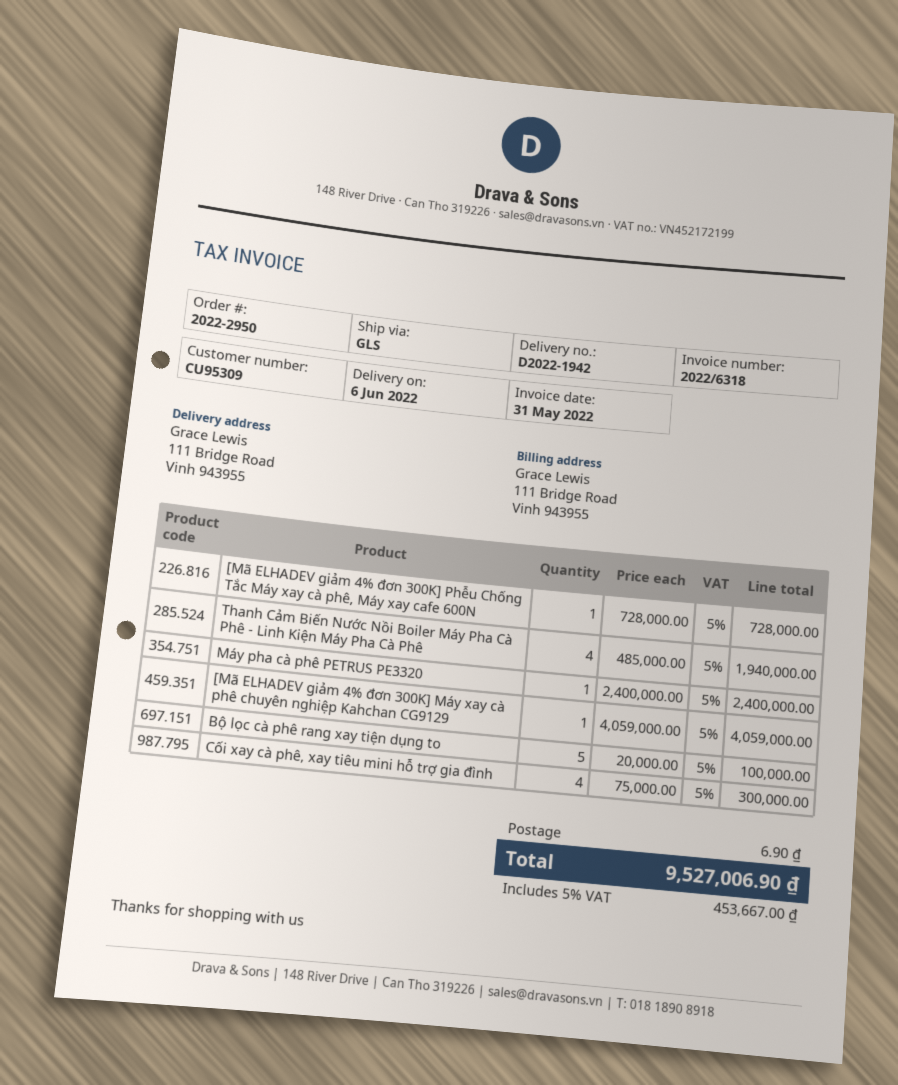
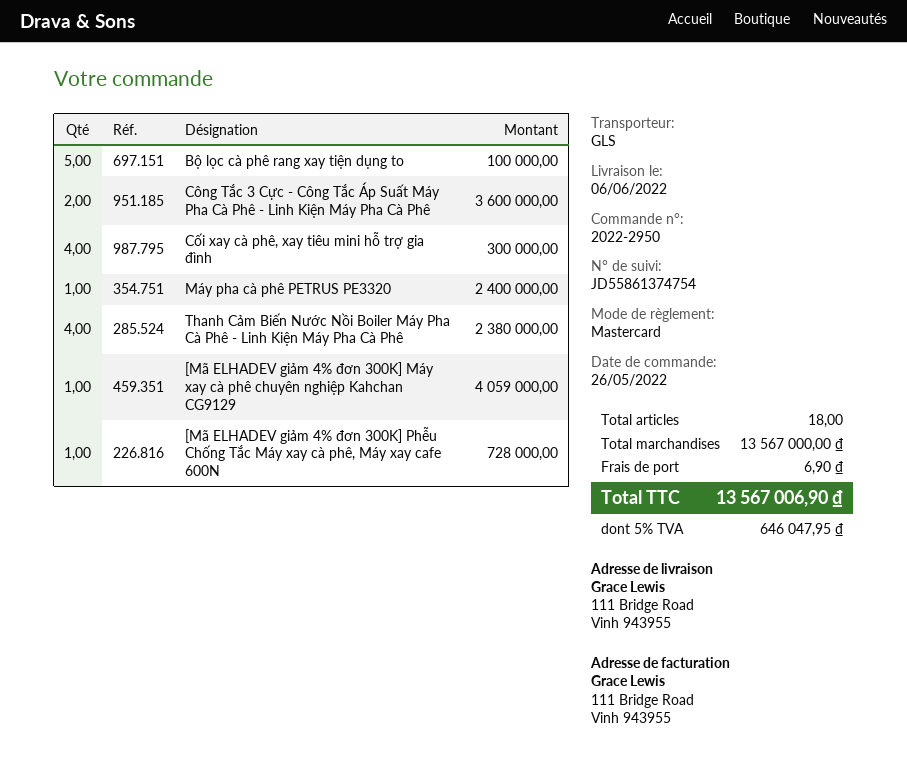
Thanh Cảm Biến Nước Nồi Boiler Máy Pha Cà Phê - Linh Kiện Máy Pha Cà Phê: 4 for 1940000.00 -> 4 for 2380000.00
Công Tắc 3 Cực - Công Tắc Áp Suất Máy Pha Cà Phê - Linh Kiện Máy Pha Cà Phê: none -> 2 for 3600000.00
tax: 5% = 453667.00 -> 5% = 646047.95
total: 9527006.90 -> 13567006.90

